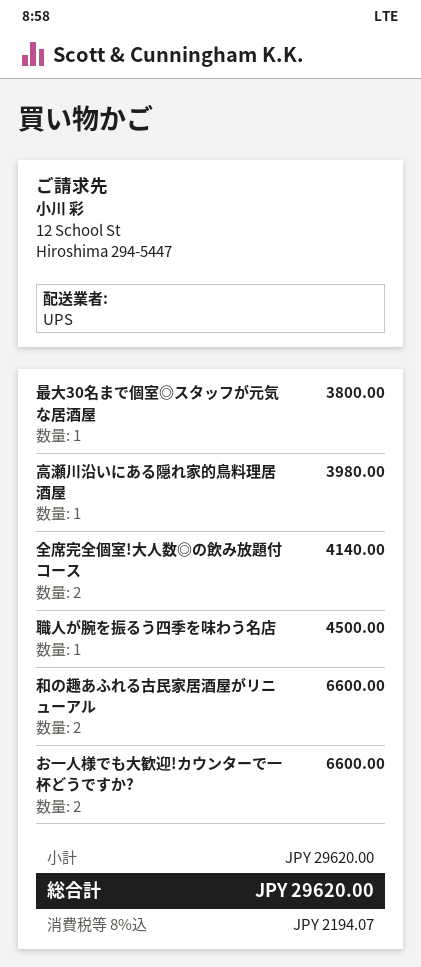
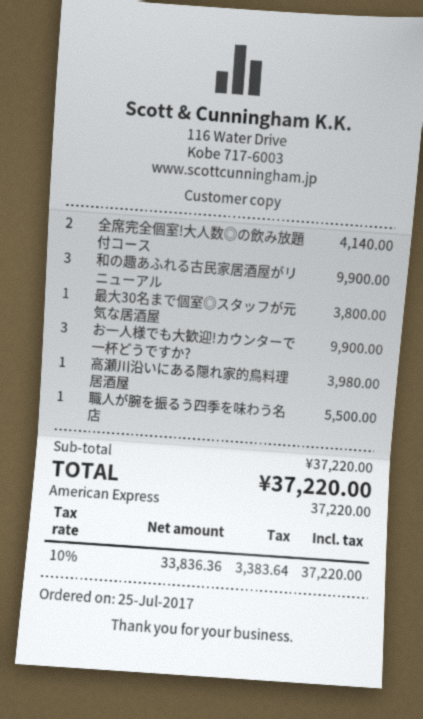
職人が腕を振るう四季を味わう名店: 1 for 4500.00 -> 1 for 5500.00
和の趣あふれる古民家居酒屋がリニューアル: 2 for 6600.00 -> 3 for 9900.00
お一人様でも大歓迎!カウンターで一杯どうですか?: 2 for 6600.00 -> 3 for 9900.00
subtotal: 29620.00 -> 37220.00
tax: 8% = 2194.07 -> 10% = 3383.64
total: 29620.00 -> 37220.00

